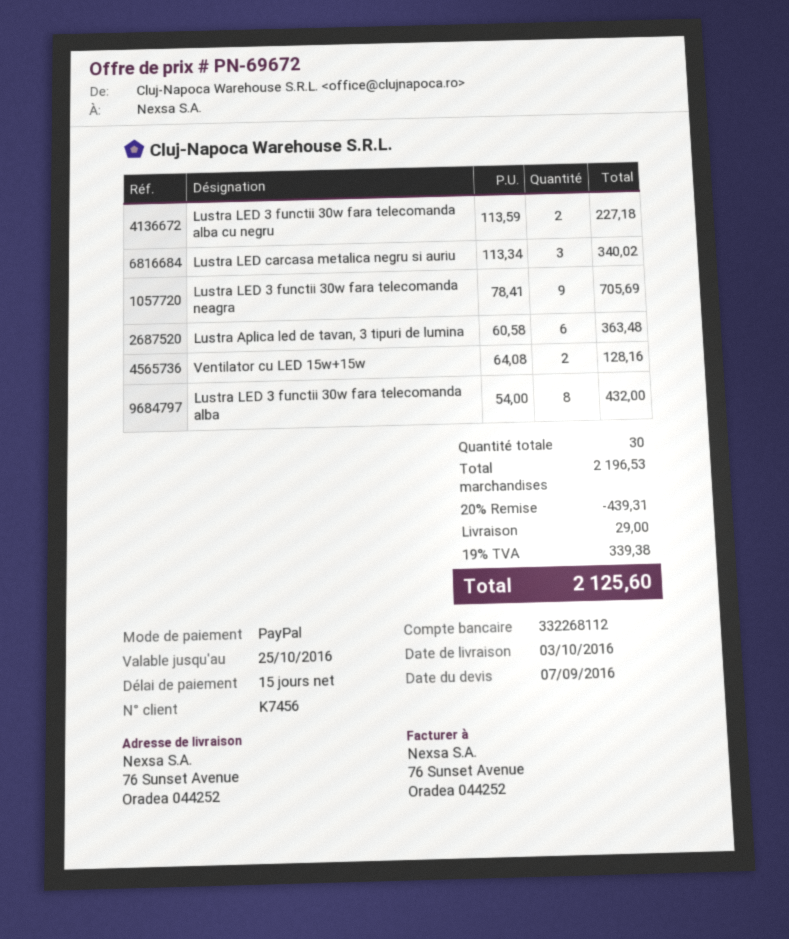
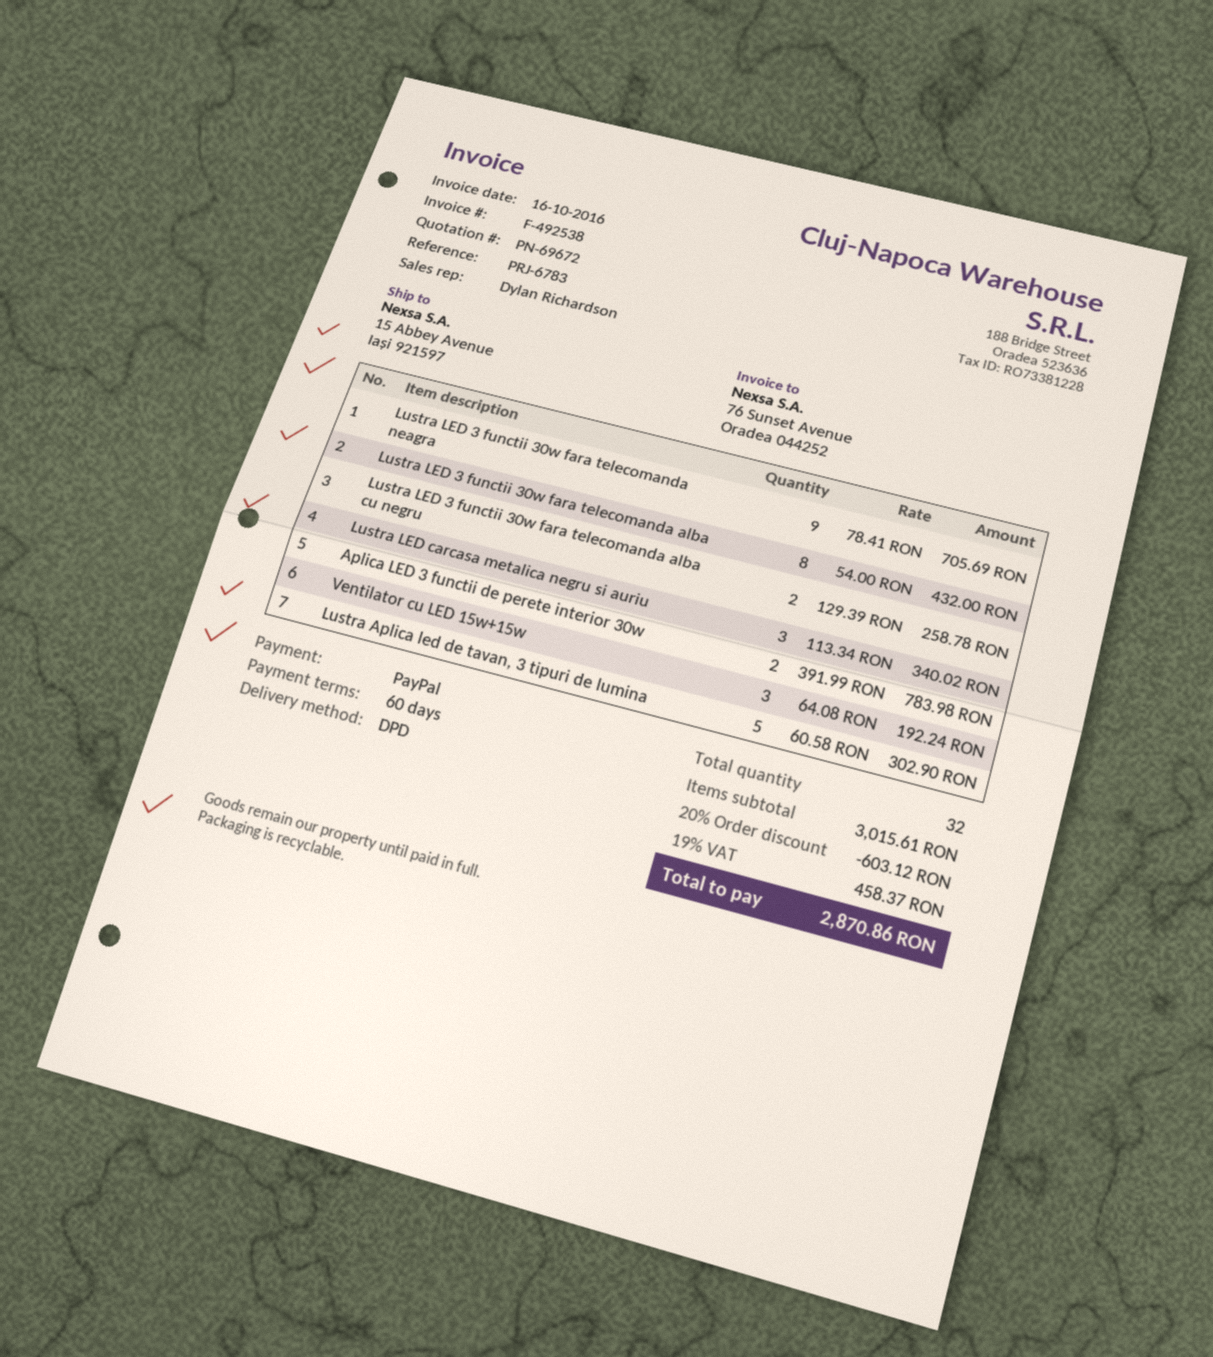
payment terms: 15 days -> 60 days
ship to: 76 Sunset Avenue, Oradea 044252 -> 15 Abbey Avenue, Iași 921597
Lustra LED 3 functii 30w fara telecomanda alba cu negru: 2 x 113.59 = 227.18 -> 2 x 129.39 = 258.78
Lustra Aplica led de tavan, 3 tipuri de lumina: 6 x 60.58 = 363.48 -> 5 x 60.58 = 302.90
Ventilator cu LED 15w+15w: 2 x 64.08 = 128.16 -> 3 x 64.08 = 192.24
Aplica LED 3 functii de perete interior 30w: none -> 2 x 391.99 = 783.98
total quantity: 30 -> 32
subtotal: 2196.53 -> 3015.61
discount: 20% = 439.31 -> 20% = 603.12
shipping: 29.00 -> none
tax: 19% = 339.38 -> 19% = 458.37
total: 2125.60 -> 2870.86

